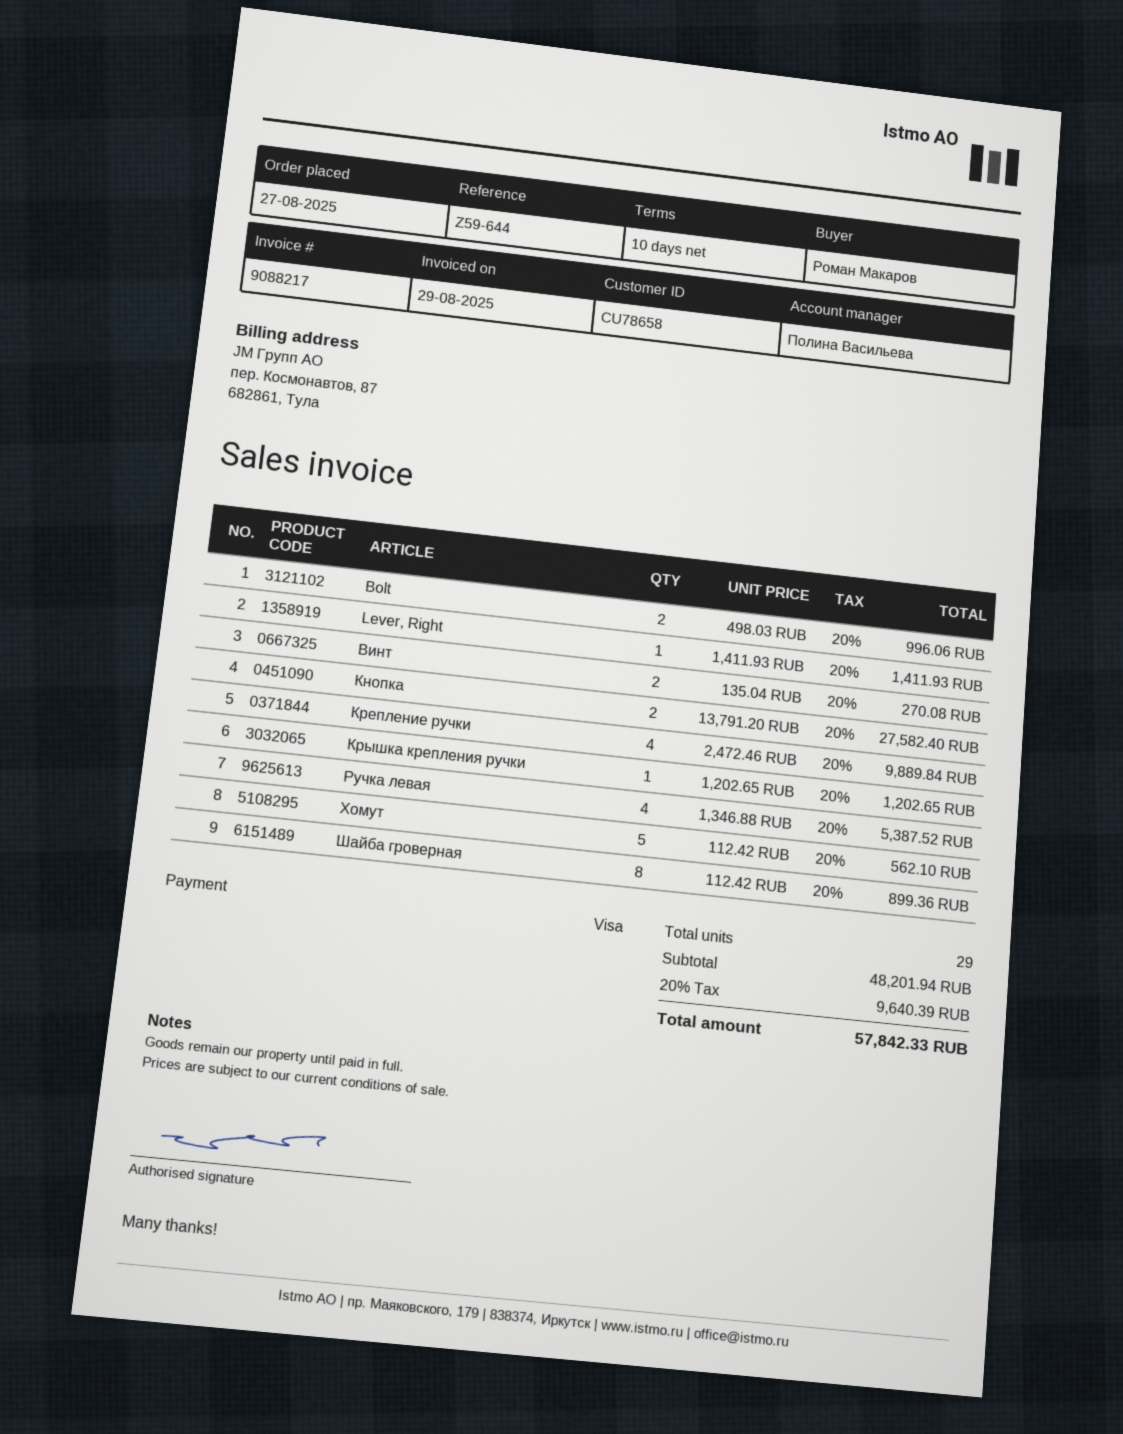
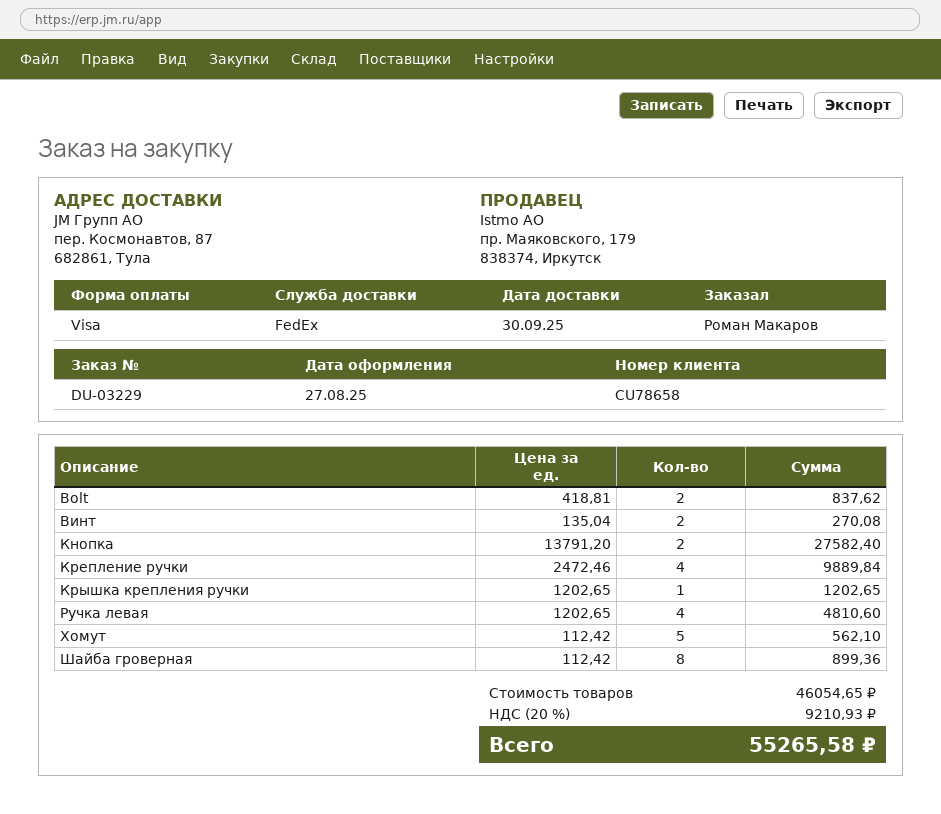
Bolt: 2 x 498.03 = 996.06 -> 2 x 418.81 = 837.62
Lever, Right: 1 x 1411.93 = 1411.93 -> none
Ручка левая: 4 x 1346.88 = 5387.52 -> 4 x 1202.65 = 4810.60
subtotal: 48201.94 -> 46054.65
tax: 20% = 9640.39 -> 20% = 9210.93
total: 57842.33 -> 55265.58

